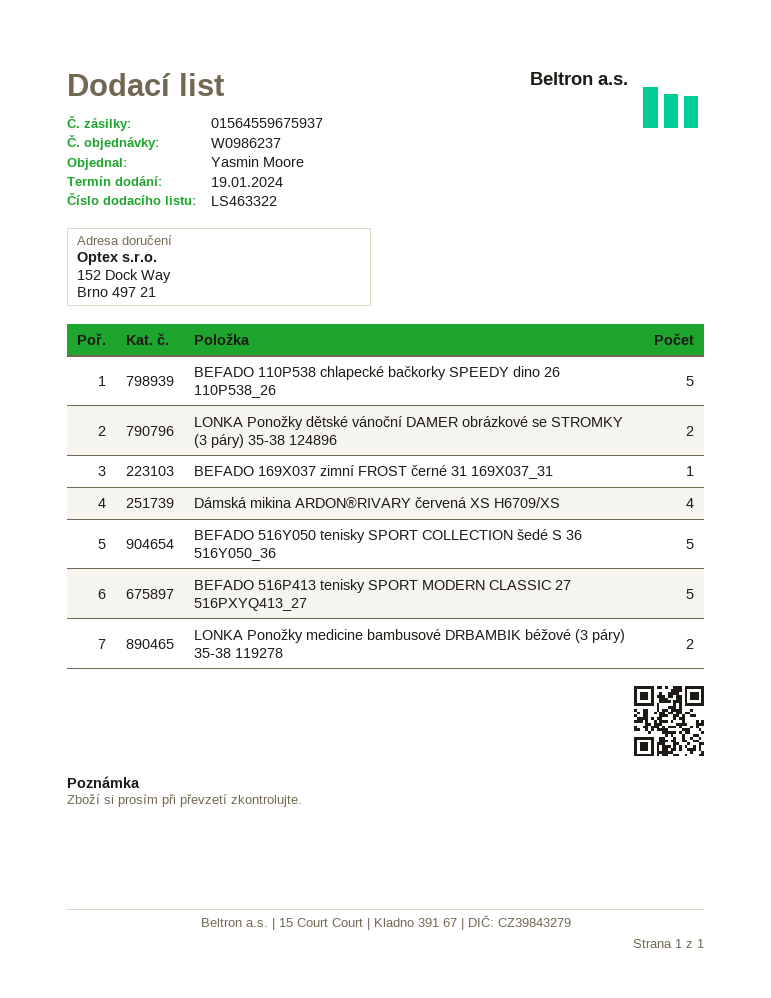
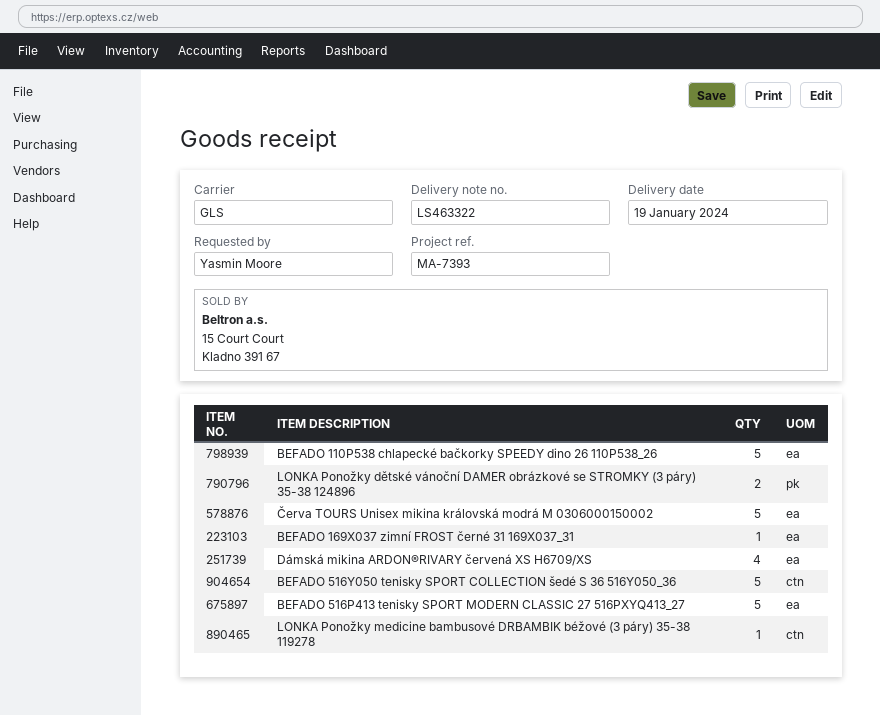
LONKA Ponožky medicine bambusové DRBAMBIK béžové (3 páry) 35-38 119278: 2 -> 1
Červa TOURS Unisex mikina královská modrá M 0306000150002: none -> 5

